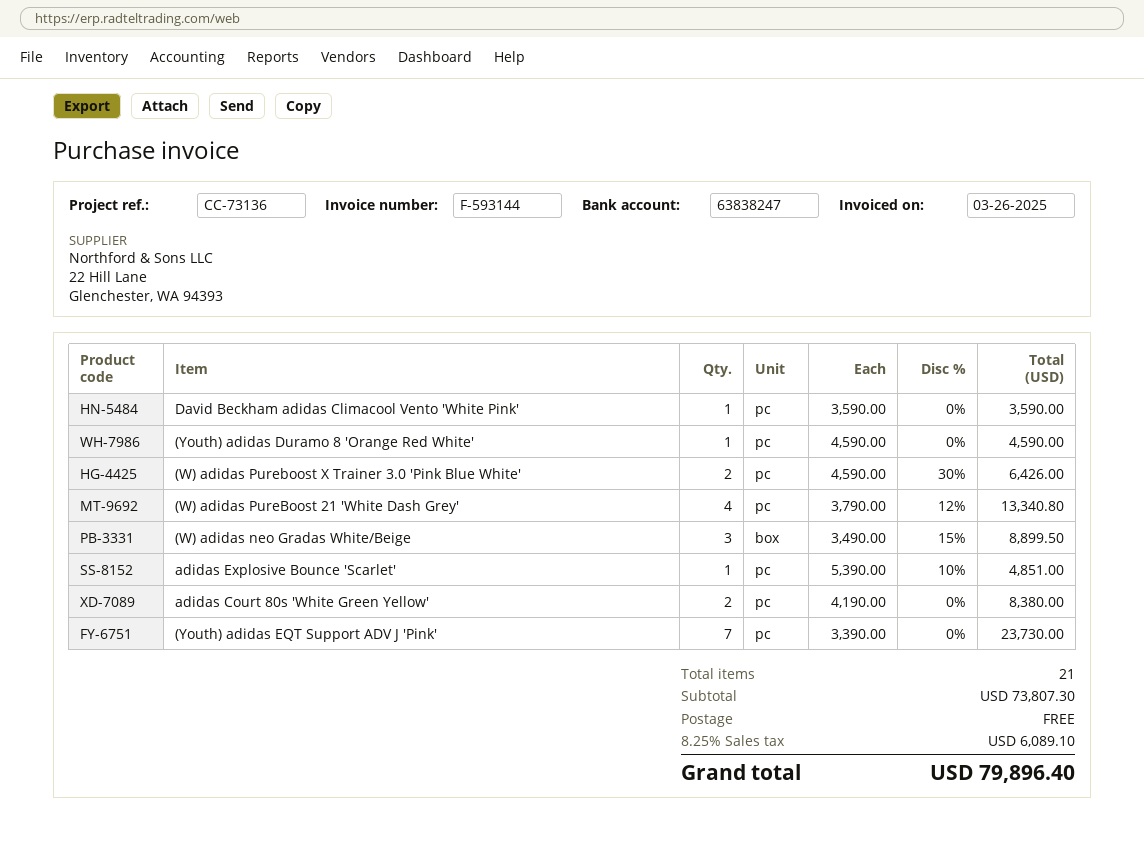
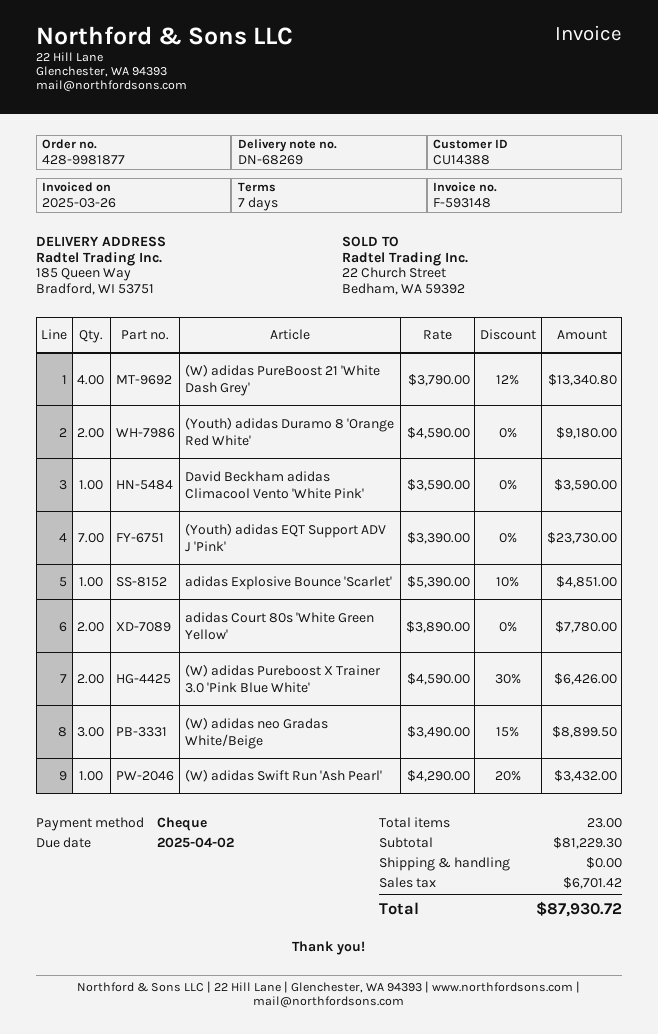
invoice number: F-593144 -> F-593148
(Youth) adidas Duramo 8 'Orange Red White': 1 x 4590.00 = 4590.00 -> 2 x 4590.00 = 9180.00
adidas Court 80s 'White Green Yellow': 2 x 4190.00 = 8380.00 -> 2 x 3890.00 = 7780.00
(W) adidas Swift Run 'Ash Pearl': none -> 1 x 4290.00 - 20% = 3432.00
total quantity: 21 -> 23
subtotal: 73807.30 -> 81229.30
tax: 6089.10 -> 6701.42
total: 79896.40 -> 87930.72

